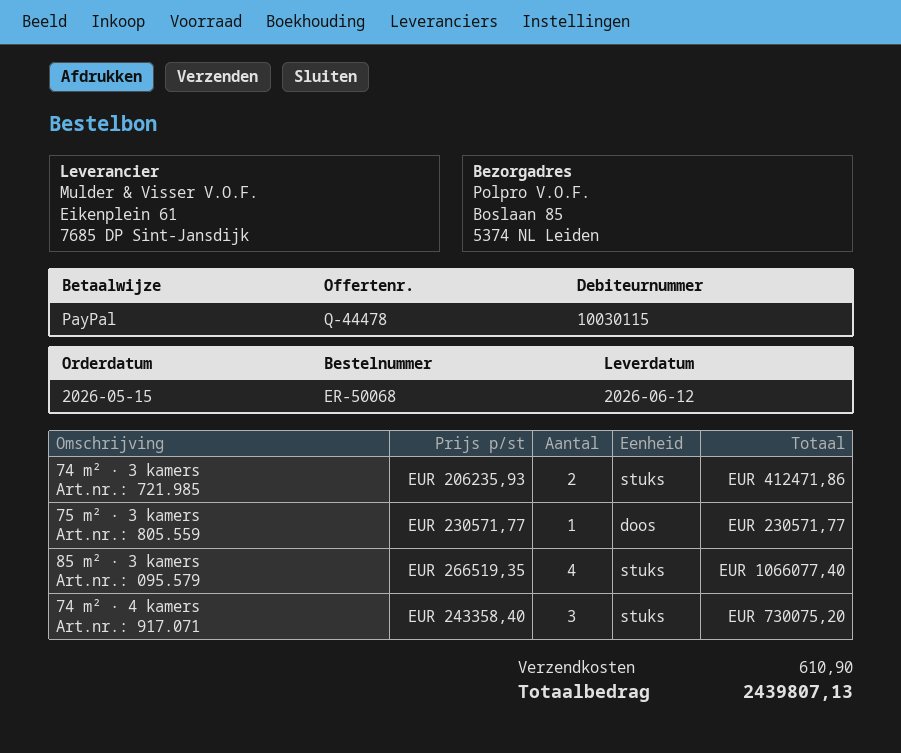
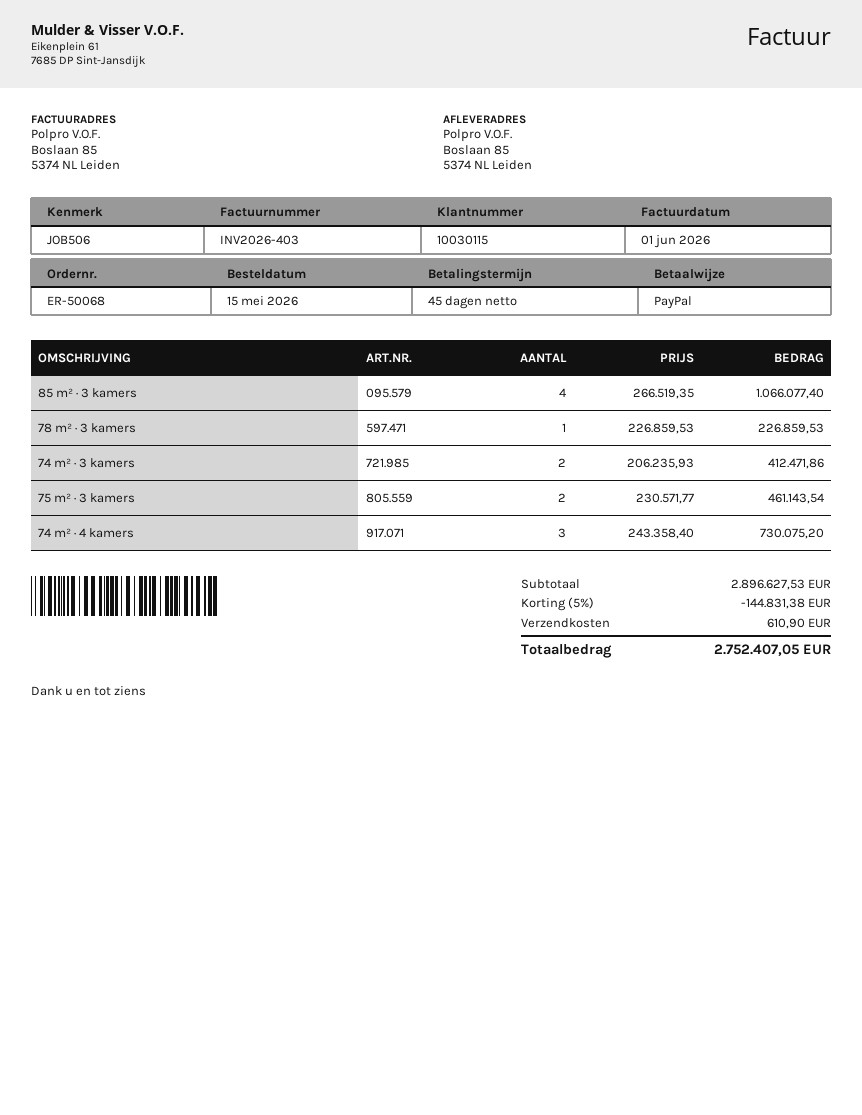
75 m² · 3 kamers: 1 x 230571.77 = 230571.77 -> 2 x 230571.77 = 461143.54
78 m² · 3 kamers: none -> 1 x 226859.53 = 226859.53
discount: none -> 5% = 144831.38
total: 2439807.13 -> 2752407.05

